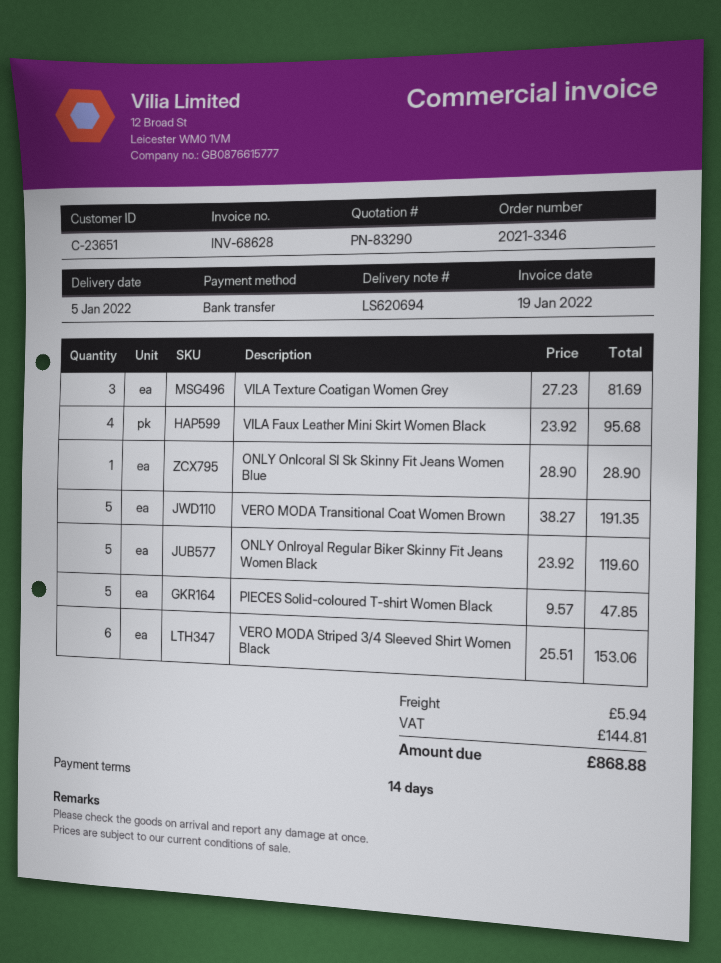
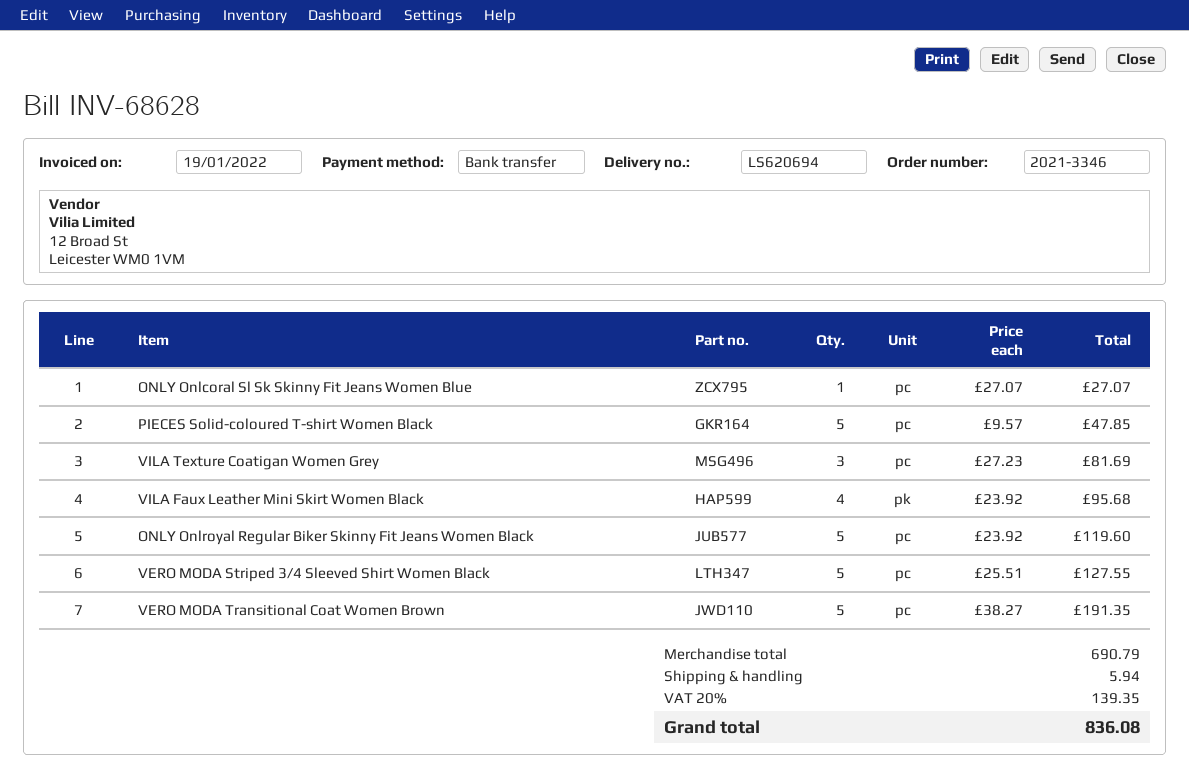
ONLY Onlcoral Sl Sk Skinny Fit Jeans Women Blue: 1 x 28.90 = 28.90 -> 1 x 27.07 = 27.07
VERO MODA Striped 3/4 Sleeved Shirt Women Black: 6 x 25.51 = 153.06 -> 5 x 25.51 = 127.55
tax: 144.81 -> 139.35
total: 868.88 -> 836.08

